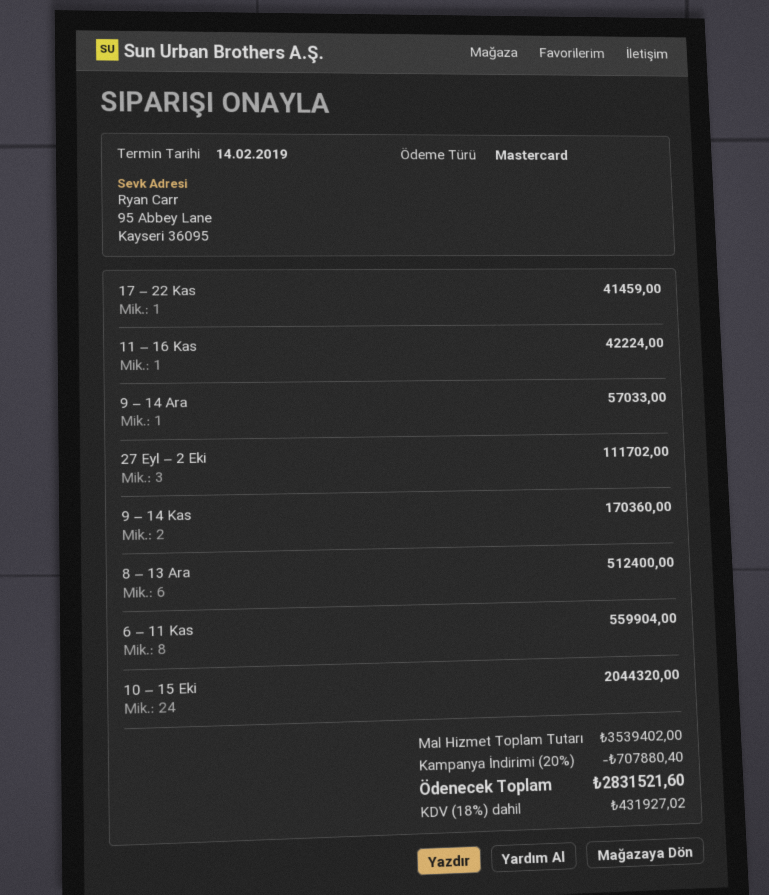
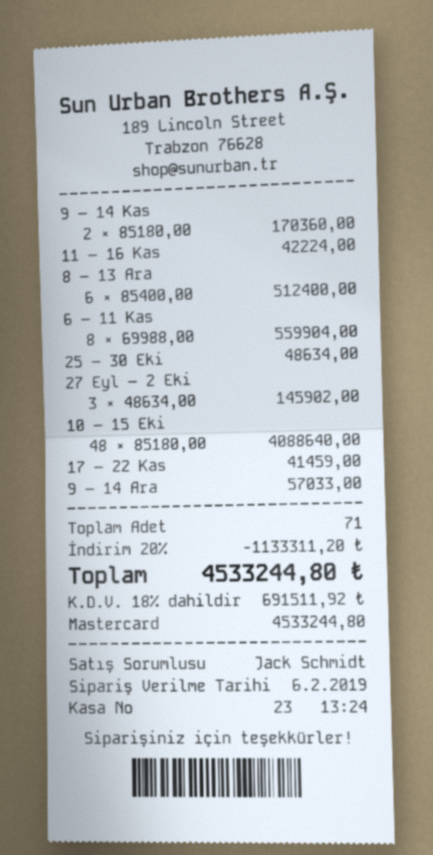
27 Eyl – 2 Eki: 3 for 111702.00 -> 3 for 145902.00
10 – 15 Eki: 24 for 2044320.00 -> 48 for 4088640.00
25 – 30 Eki: none -> 1 for 48634.00
discount: 20% = 707880.40 -> 20% = 1133311.20
tax: 18% = 431927.02 -> 18% = 691511.92
total: 2831521.60 -> 4533244.80

